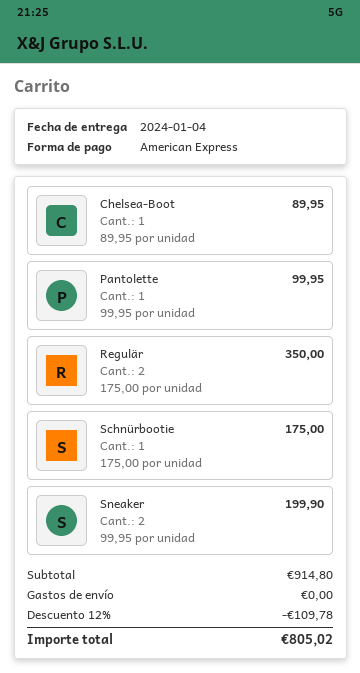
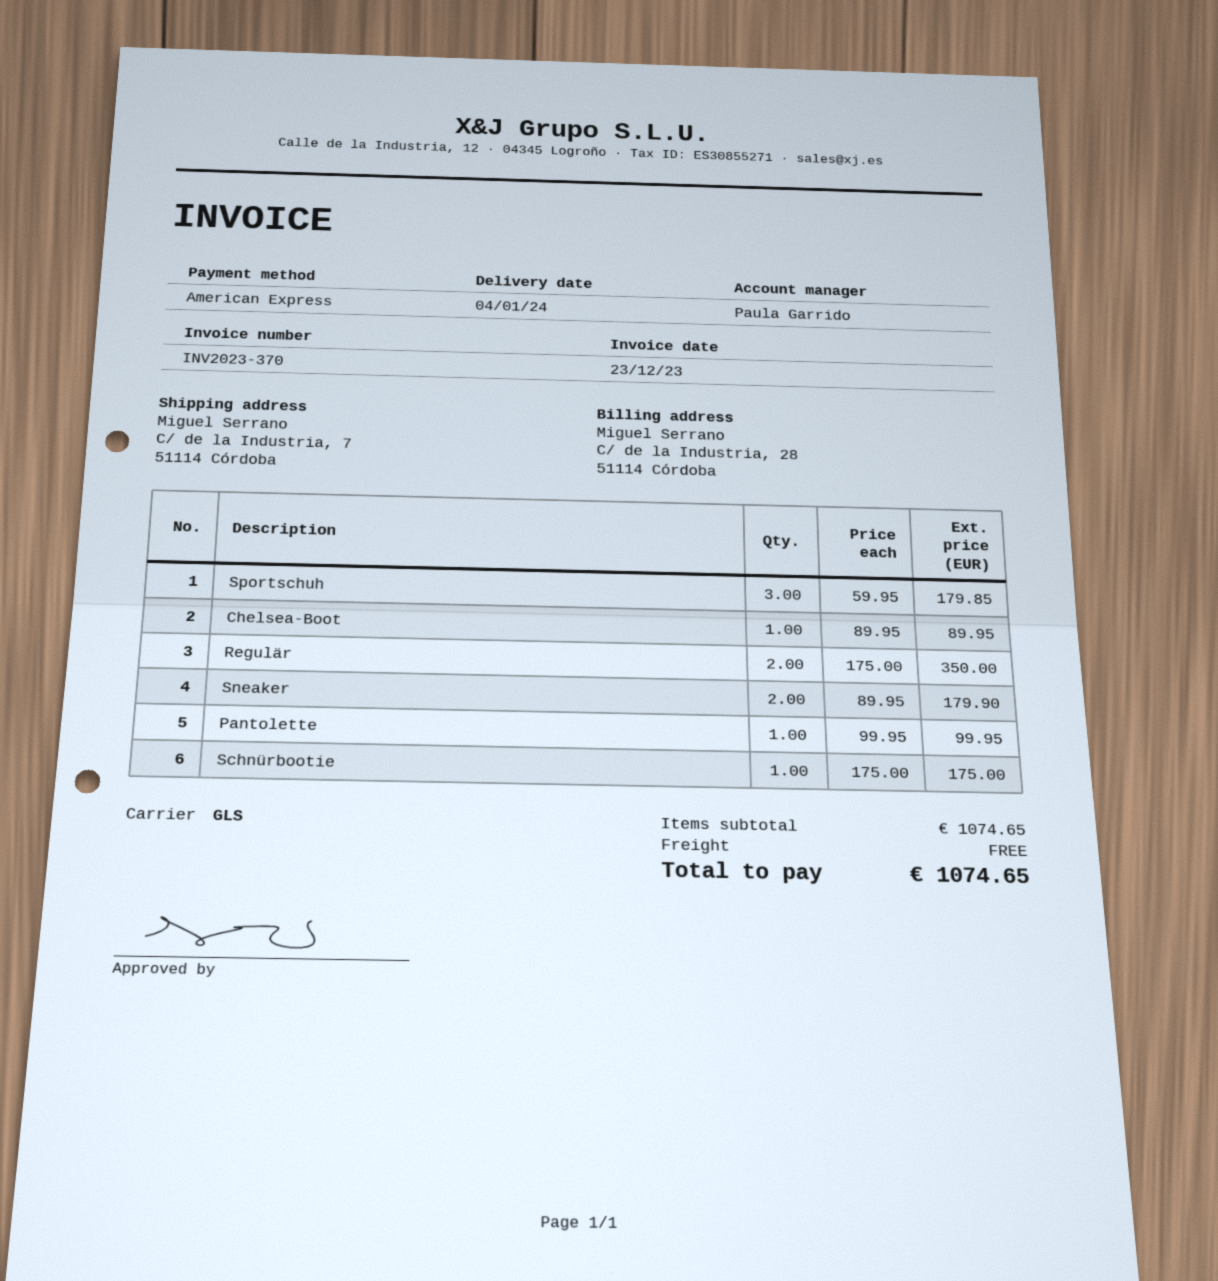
Sneaker: 2 x 99.95 = 199.90 -> 2 x 89.95 = 179.90
Sportschuh: none -> 3 x 59.95 = 179.85
subtotal: 914.80 -> 1074.65
discount: 12% = 109.78 -> none
total: 805.02 -> 1074.65

